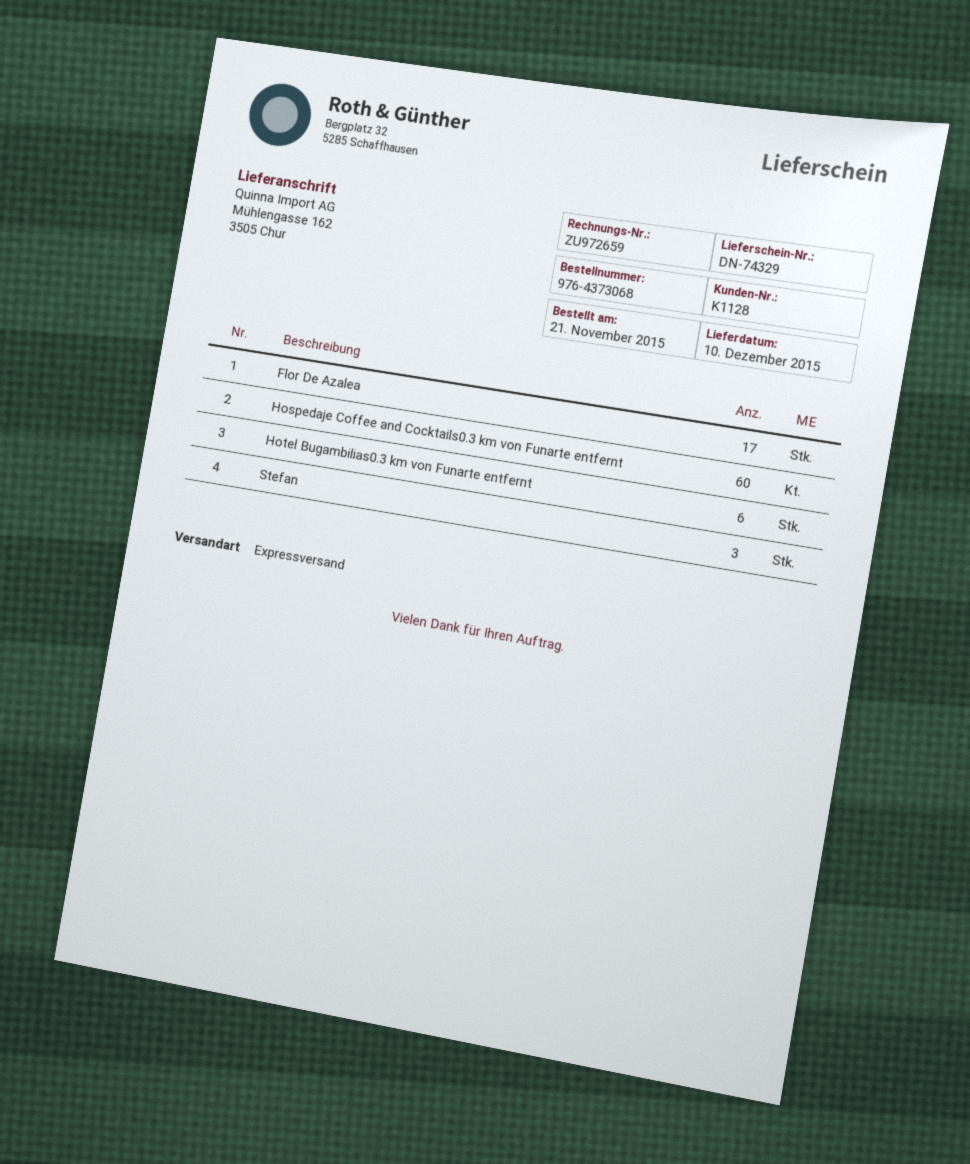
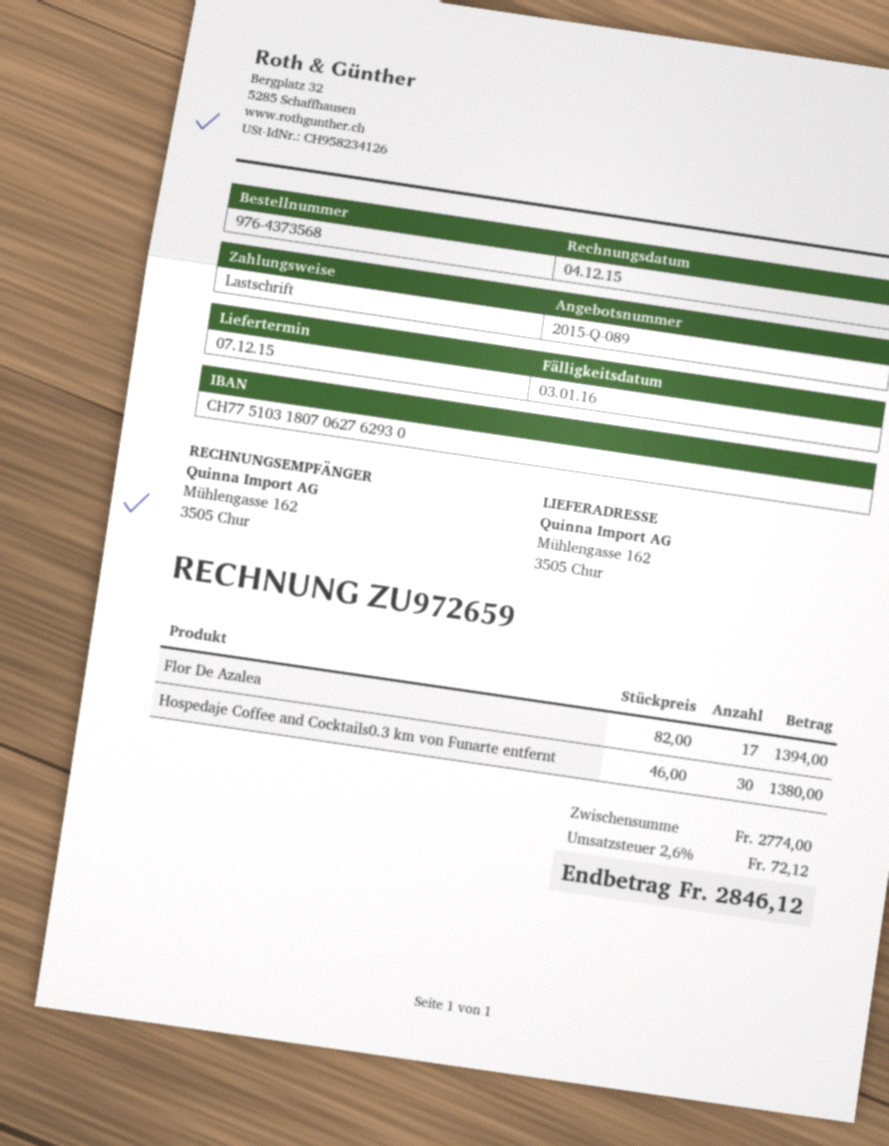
order number: 976-4373068 -> 976-4373568
delivery date: 2015-12-10 -> 2015-12-07
Hospedaje Coffee and Cocktails0.3 km von Funarte entfernt: 60 -> 30
Hotel Bugambilias0.3 km von Funarte entfernt: 6 -> none
Stefan: 3 -> none

